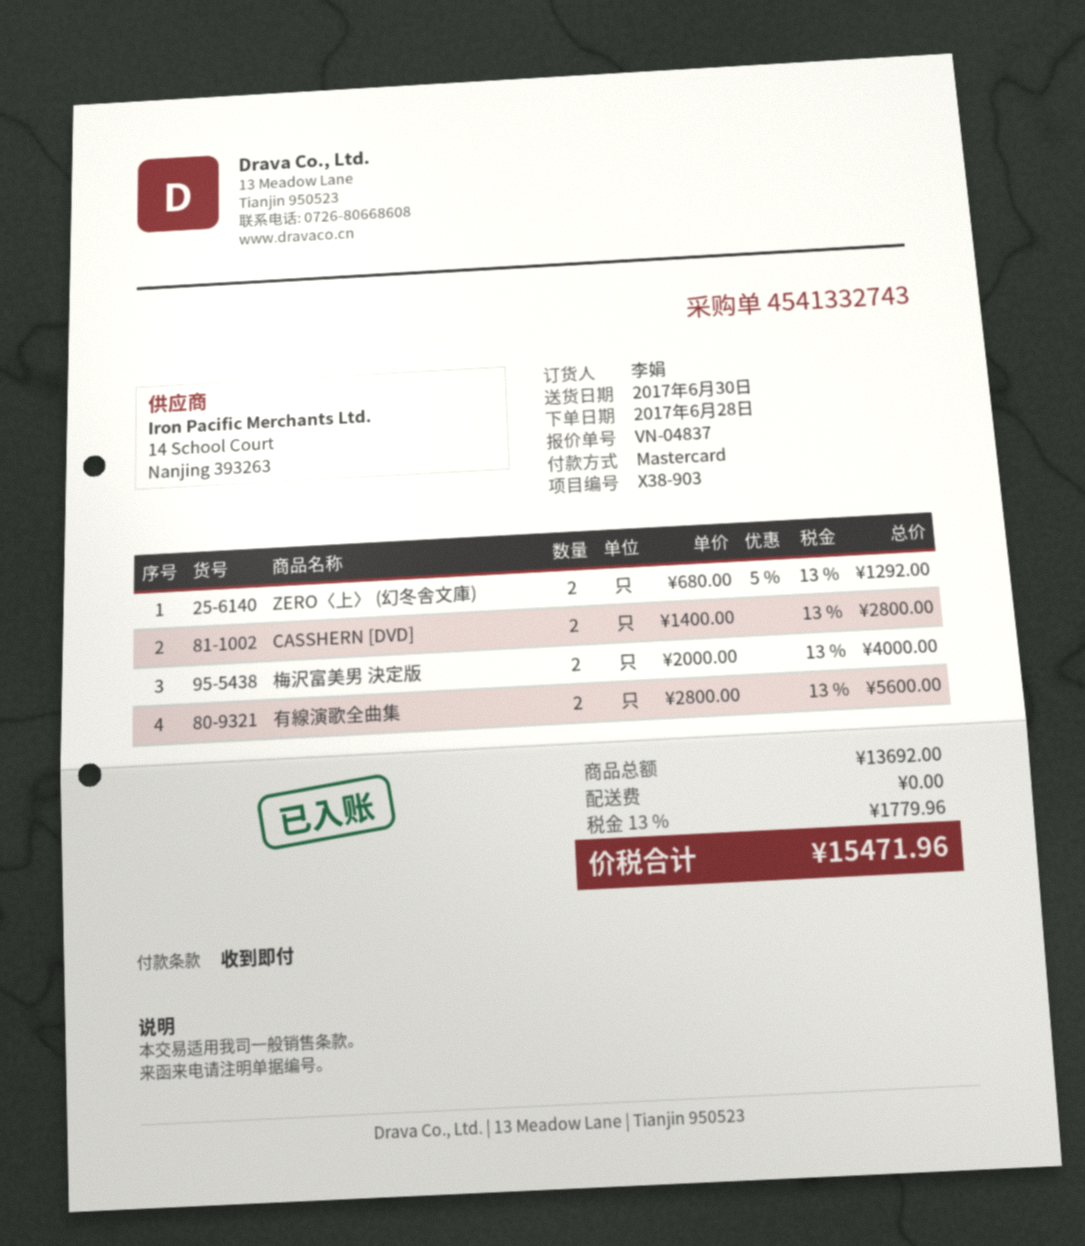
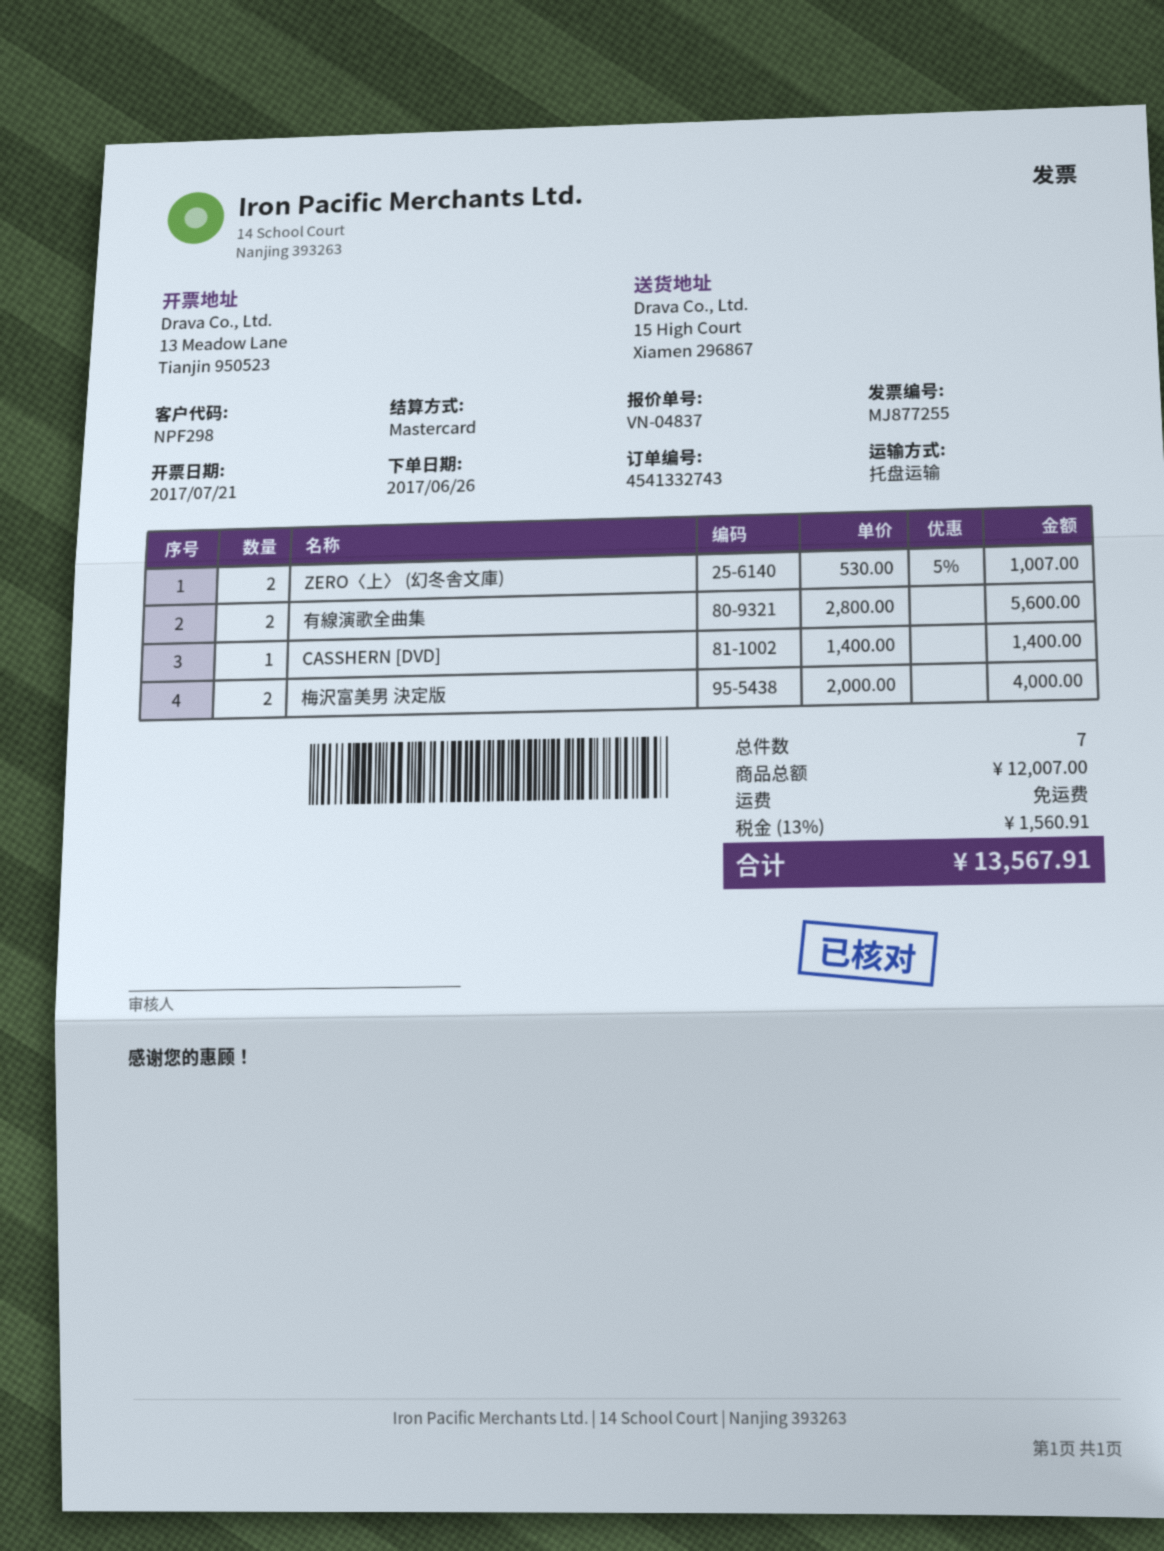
order date: 2017-06-28 -> 2017-06-26
ZERO〈上〉 (幻冬舎文庫): 2 x 680.00 - 5% = 1292.00 -> 2 x 530.00 - 5% = 1007.00
CASSHERN [DVD]: 2 x 1400.00 = 2800.00 -> 1 x 1400.00 = 1400.00
subtotal: 13692.00 -> 12007.00
tax: 13% = 1779.96 -> 13% = 1560.91
total: 15471.96 -> 13567.91

